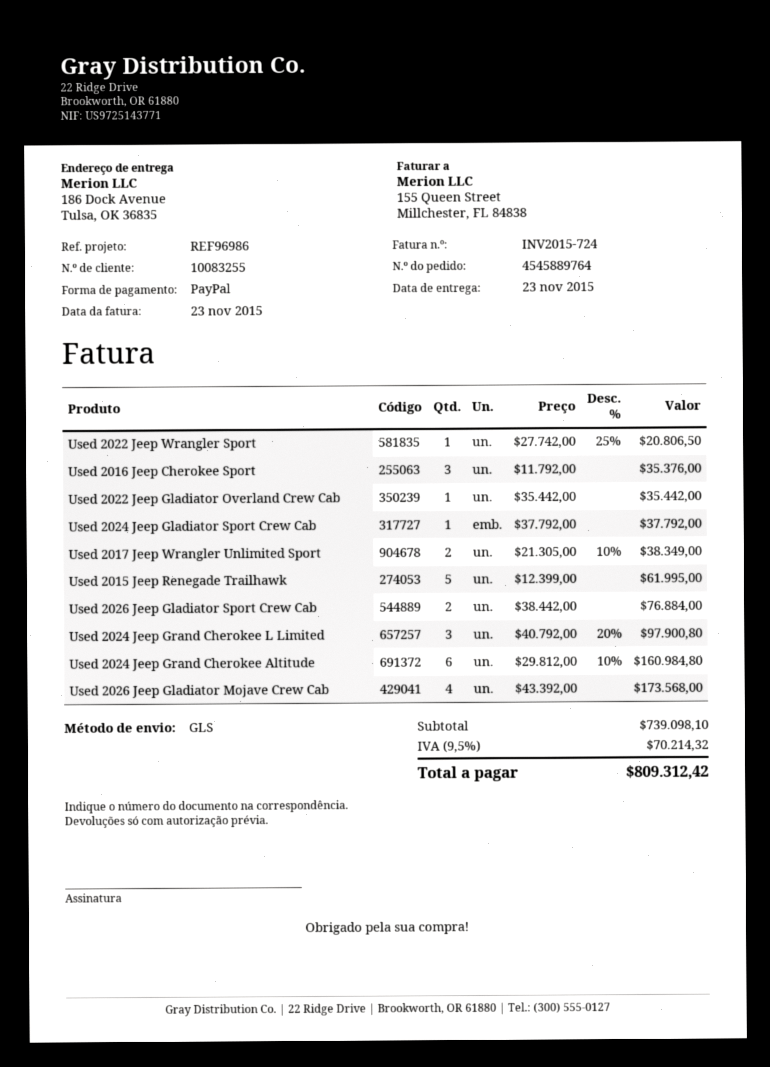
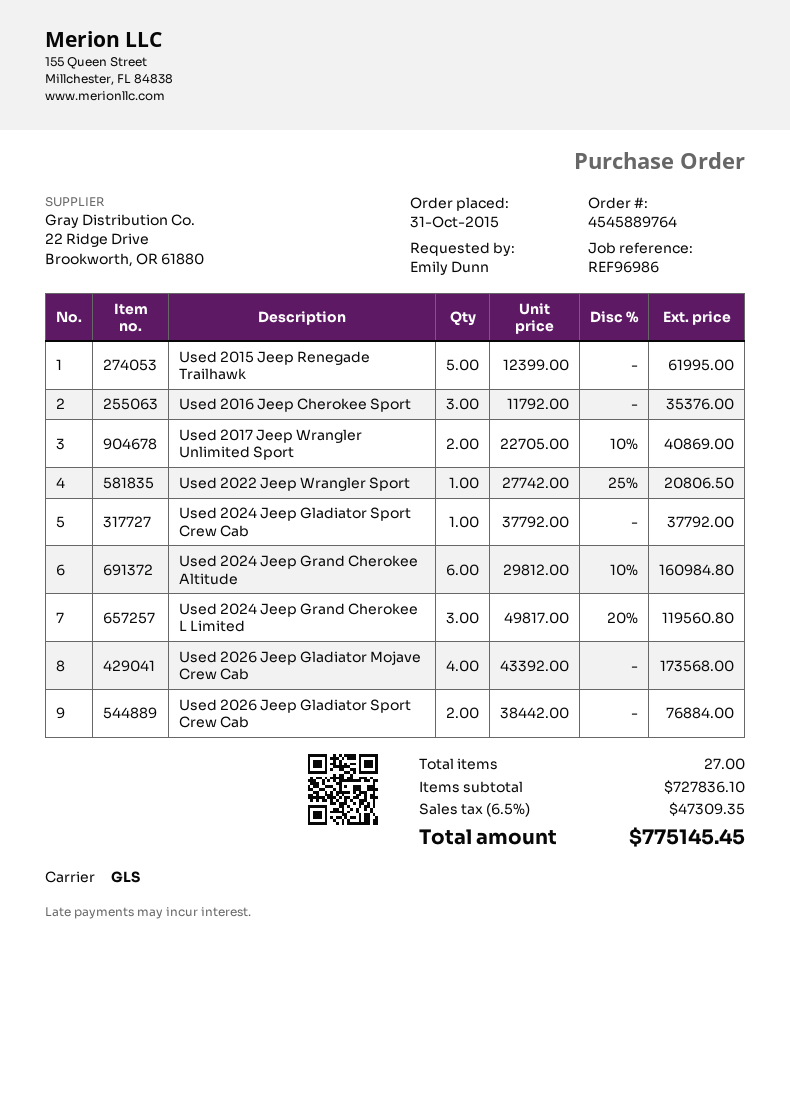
Used 2022 Jeep Gladiator Overland Crew Cab: 1 x 35442.00 = 35442.00 -> none
Used 2017 Jeep Wrangler Unlimited Sport: 2 x 21305.00 - 10% = 38349.00 -> 2 x 22705.00 - 10% = 40869.00
Used 2024 Jeep Grand Cherokee L Limited: 3 x 40792.00 - 20% = 97900.80 -> 3 x 49817.00 - 20% = 119560.80
subtotal: 739098.10 -> 727836.10
tax: 9.5% = 70214.32 -> 6.5% = 47309.35
total: 809312.42 -> 775145.45

